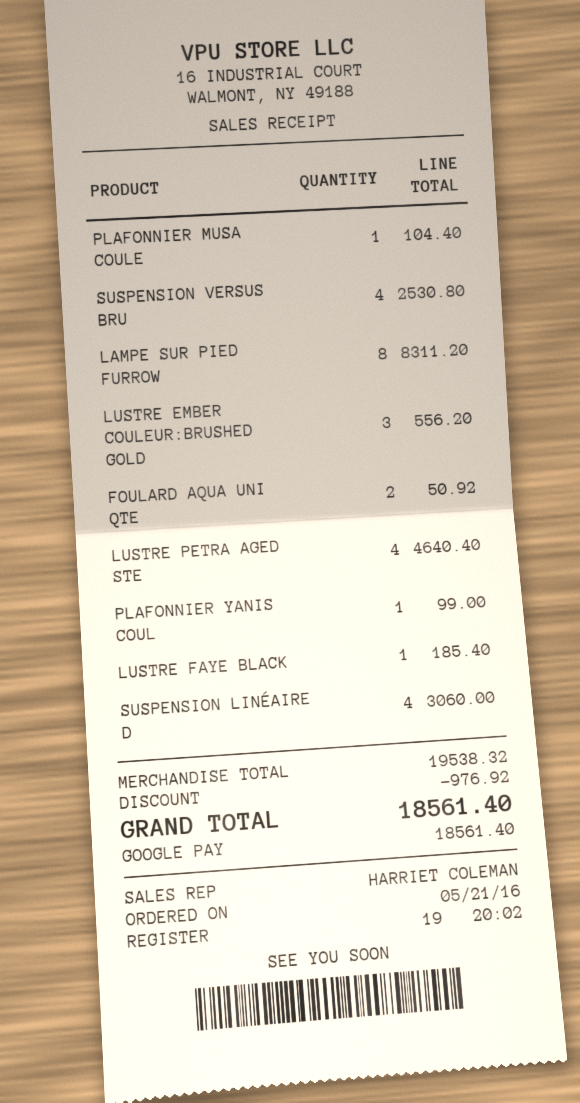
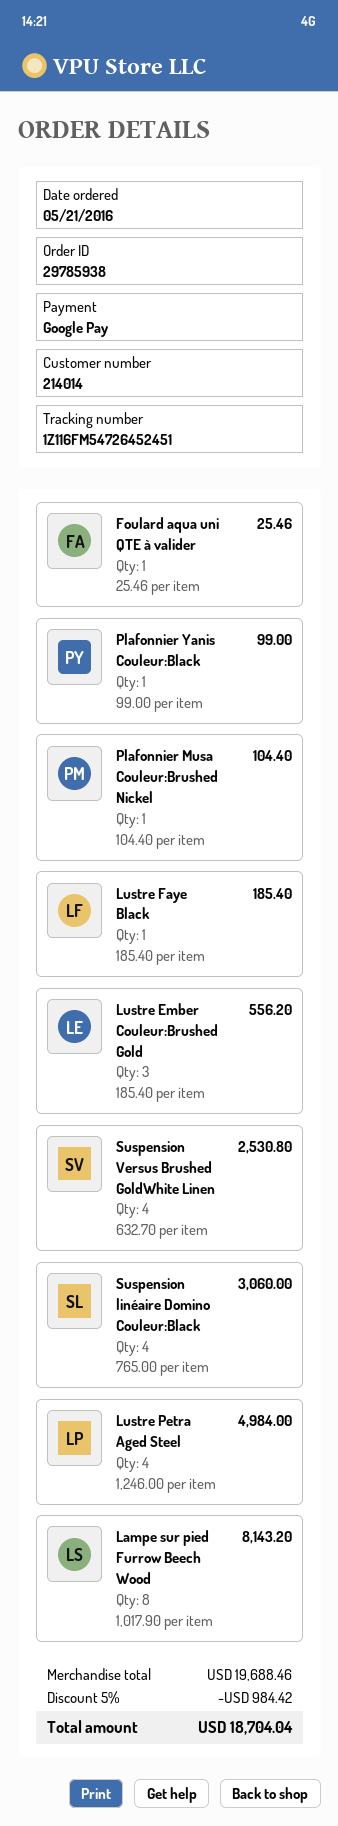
LAMPE SUR PIED FURROW: 8 for 8311.20 -> 8 for 8143.20
FOULARD AQUA UNI QTE: 2 for 50.92 -> 1 for 25.46
LUSTRE PETRA AGED STE: 4 for 4640.40 -> 4 for 4984.00
subtotal: 19538.32 -> 19688.46
discount: 976.92 -> 984.42
total: 18561.40 -> 18704.04

